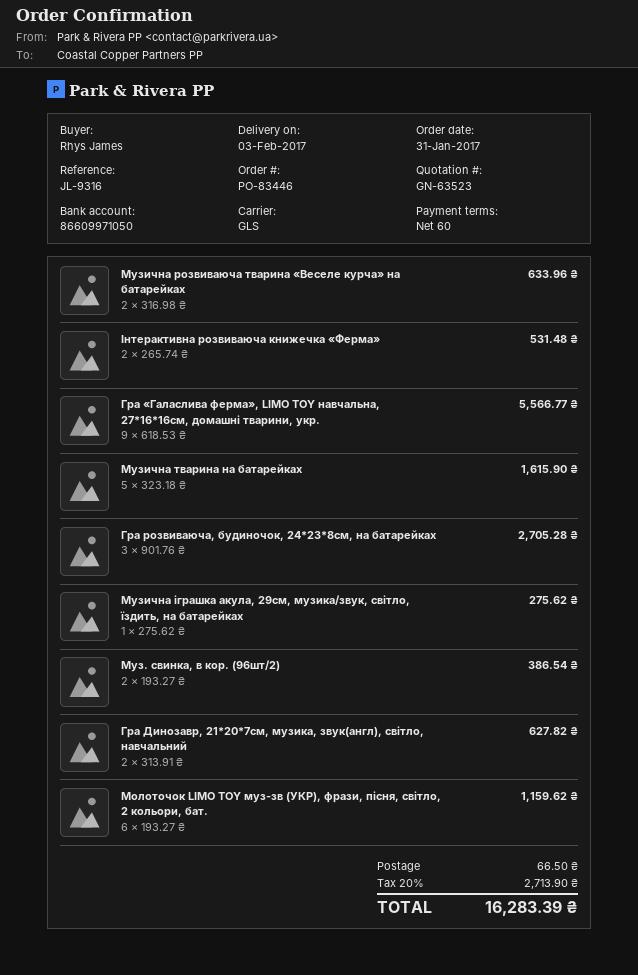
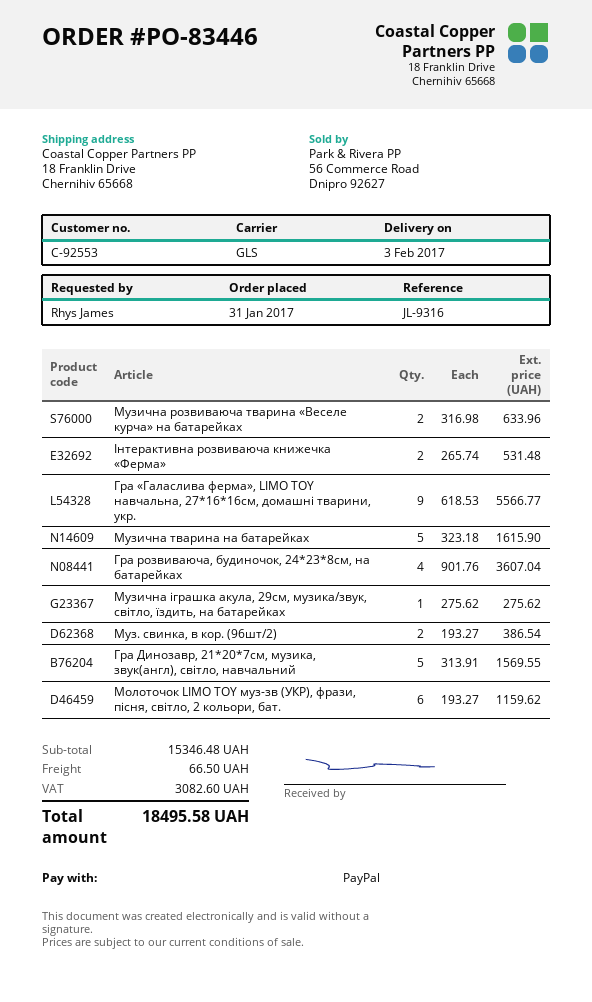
Гра розвиваюча, будиночок, 24*23*8см, на батарейках: 3 x 901.76 = 2705.28 -> 4 x 901.76 = 3607.04
Гра Динозавр, 21*20*7см, музика, звук(англ), світло, навчальний: 2 x 313.91 = 627.82 -> 5 x 313.91 = 1569.55
tax: 2713.90 -> 3082.60
total: 16283.39 -> 18495.58

